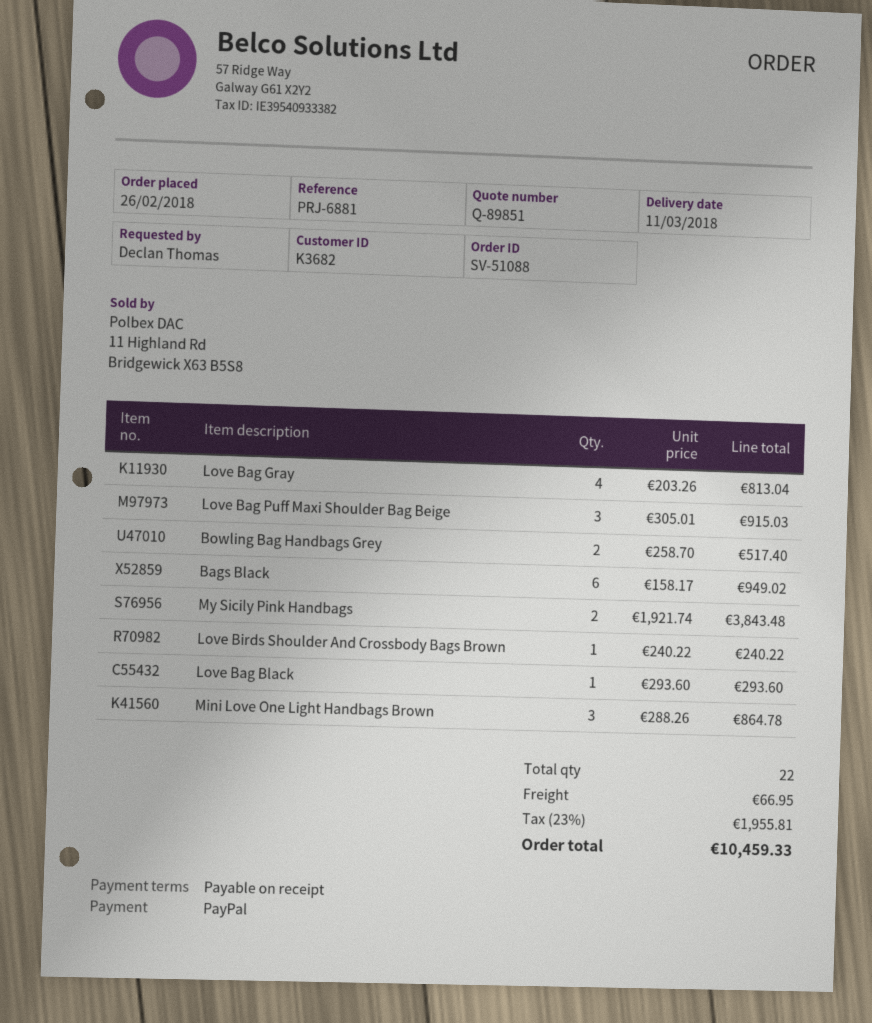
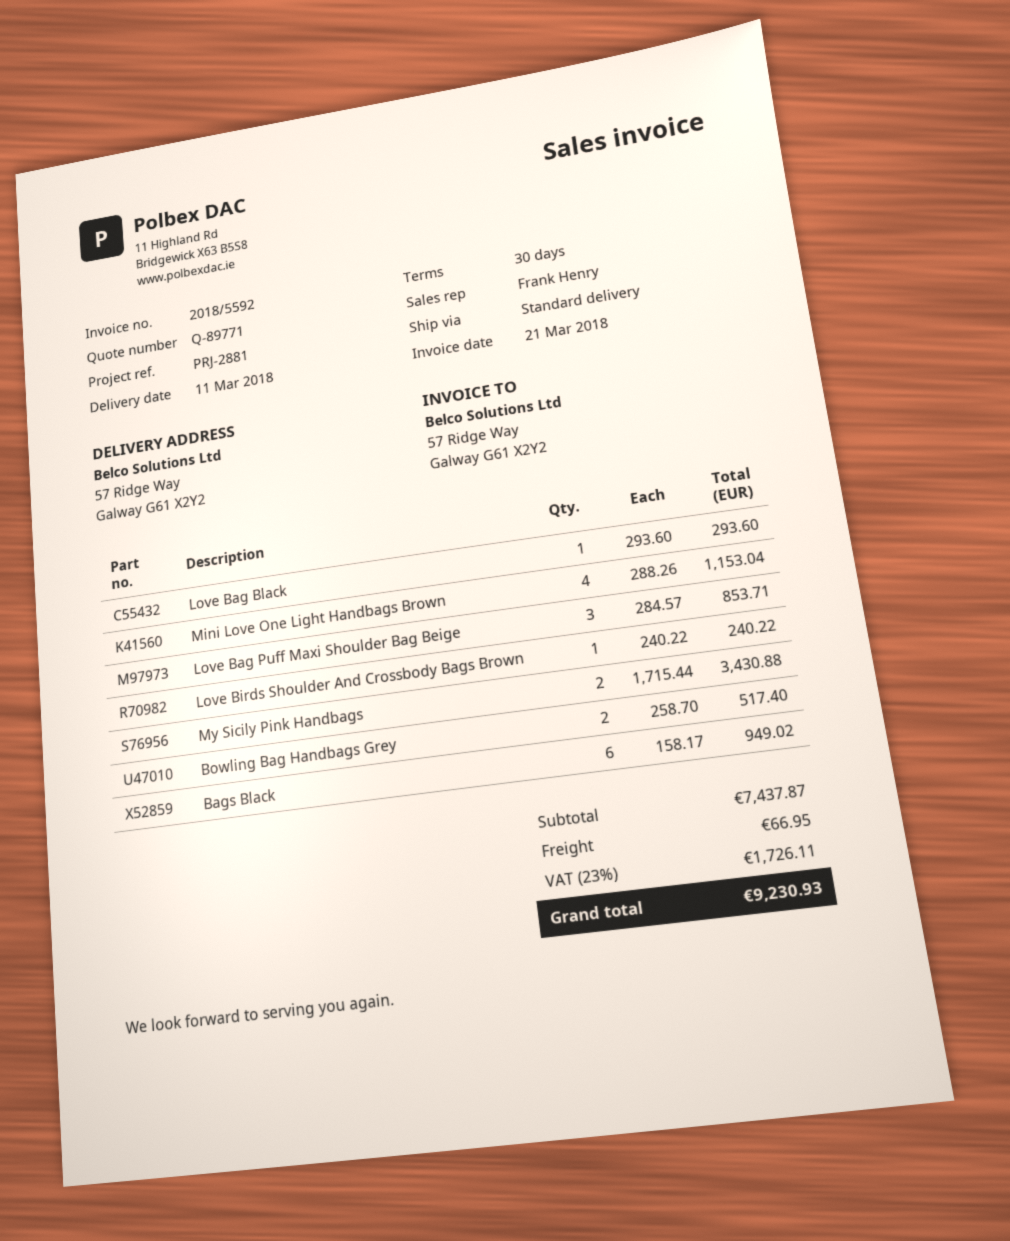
quote number: Q-89851 -> Q-89771
payment terms: on receipt -> 30 days
reference: PRJ-6881 -> PRJ-2881
Love Bag Gray: 4 x 203.26 = 813.04 -> none
Love Bag Puff Maxi Shoulder Bag Beige: 3 x 305.01 = 915.03 -> 3 x 284.57 = 853.71
My Sicily Pink Handbags: 2 x 1921.74 = 3843.48 -> 2 x 1715.44 = 3430.88
Mini Love One Light Handbags Brown: 3 x 288.26 = 864.78 -> 4 x 288.26 = 1153.04
tax: 23% = 1955.81 -> 23% = 1726.11
total: 10459.33 -> 9230.93

